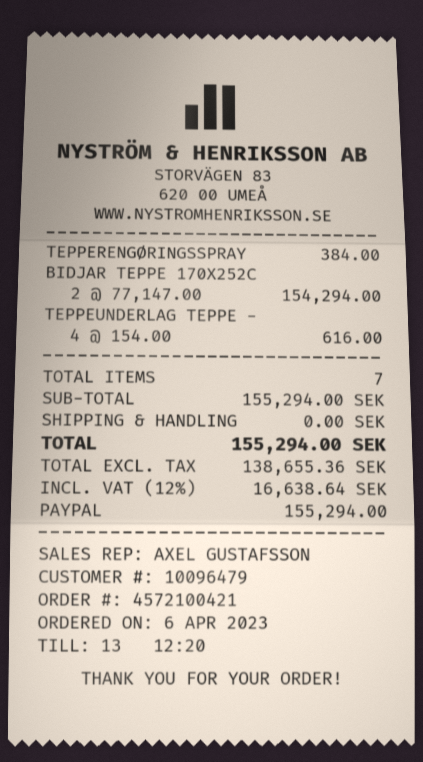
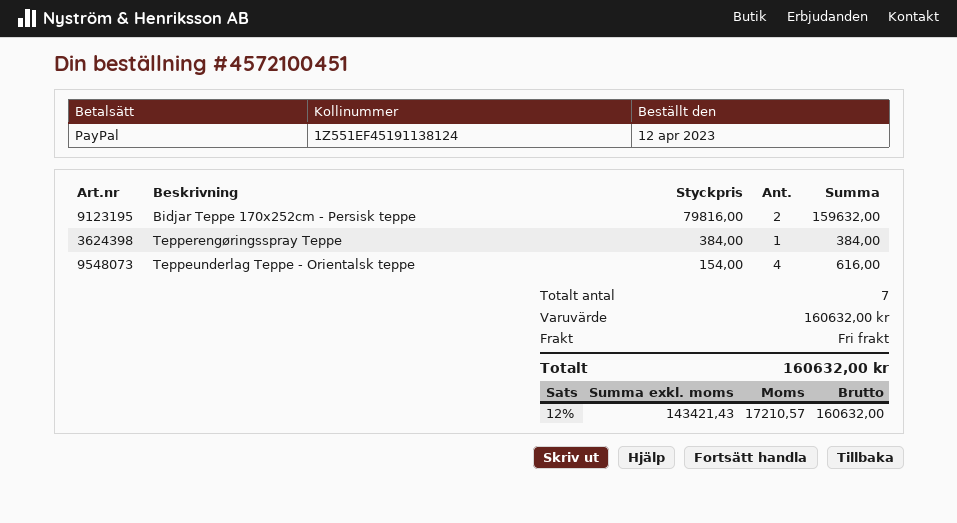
order number: 4572100421 -> 4572100451
order date: 2023-04-06 -> 2023-04-12
BIDJAR TEPPE 170X252C: 2 x 77147.00 = 154294.00 -> 2 x 79816.00 = 159632.00
subtotal: 155294.00 -> 160632.00
net: 138655.36 -> 143421.43
tax: 12% = 16638.64 -> 12% = 17210.57
total: 155294.00 -> 160632.00

